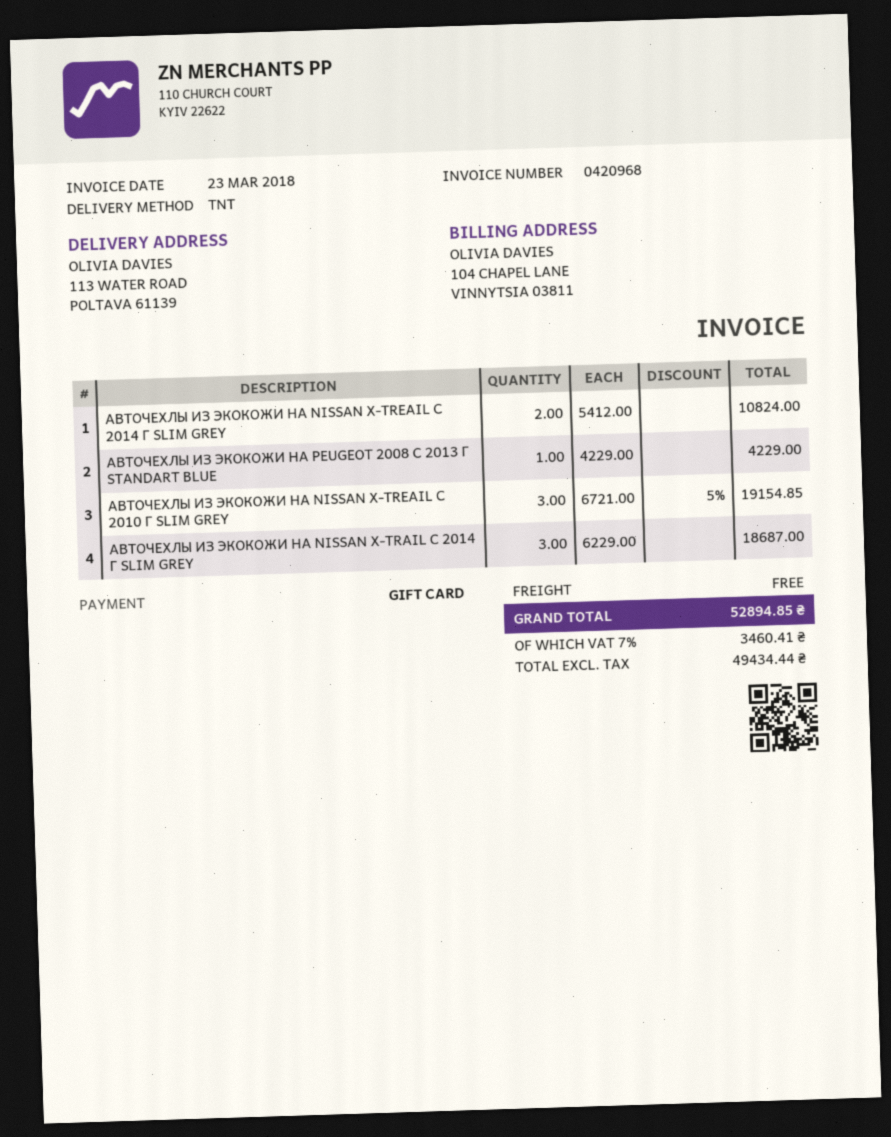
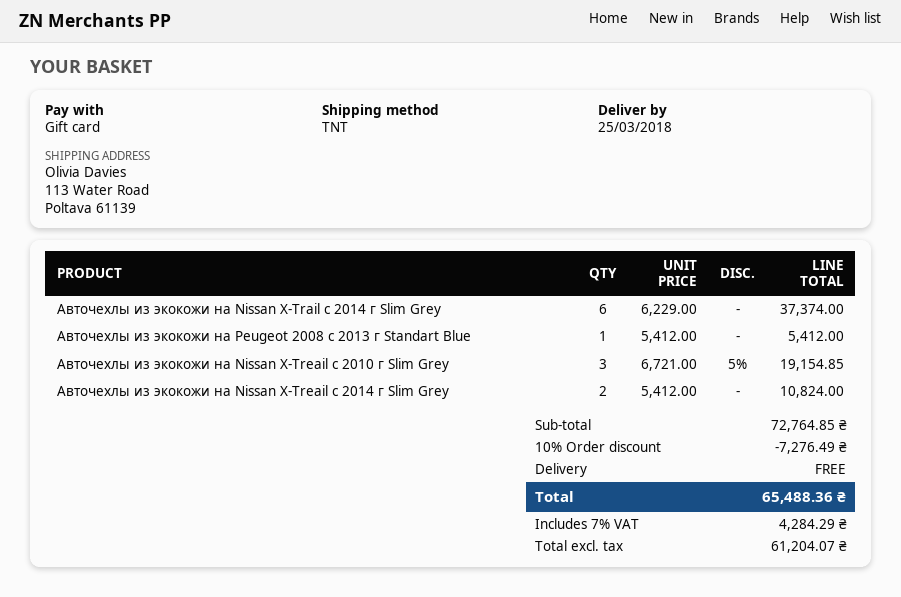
АВТОЧЕХЛЫ ИЗ ЭКОКОЖИ НА PEUGEOT 2008 С 2013 Г STANDART BLUE: 1 x 4229.00 = 4229.00 -> 1 x 5412.00 = 5412.00
АВТОЧЕХЛЫ ИЗ ЭКОКОЖИ НА NISSAN Х-TRAIL С 2014 Г SLIM GREY: 3 x 6229.00 = 18687.00 -> 6 x 6229.00 = 37374.00
discount: none -> 10% = 7276.49
net: 49434.44 -> 61204.07
tax: 7% = 3460.41 -> 7% = 4284.29
total: 52894.85 -> 65488.36

